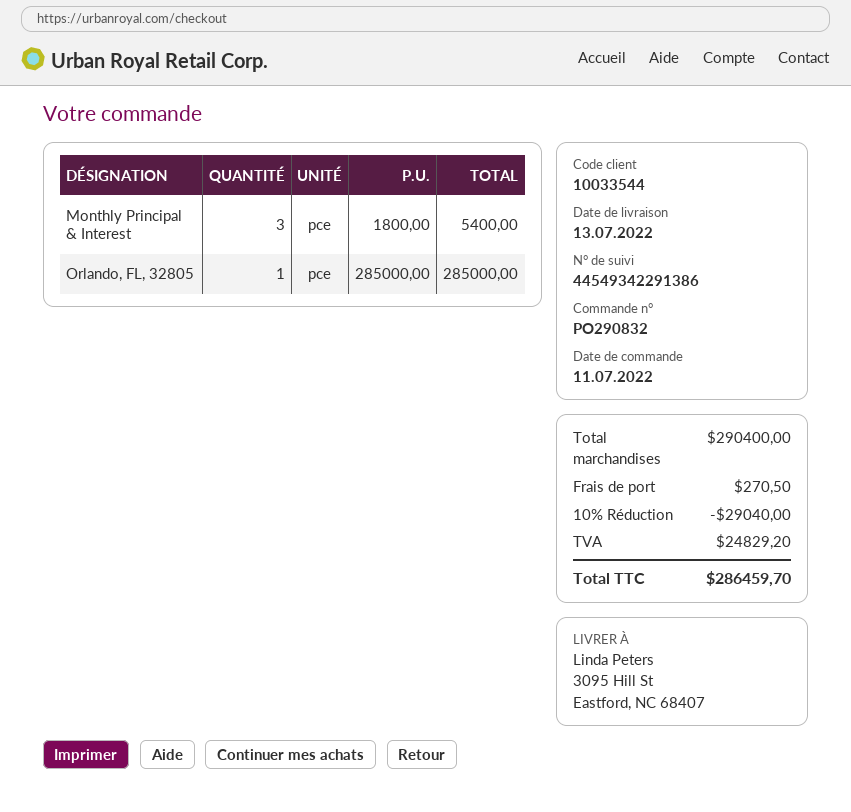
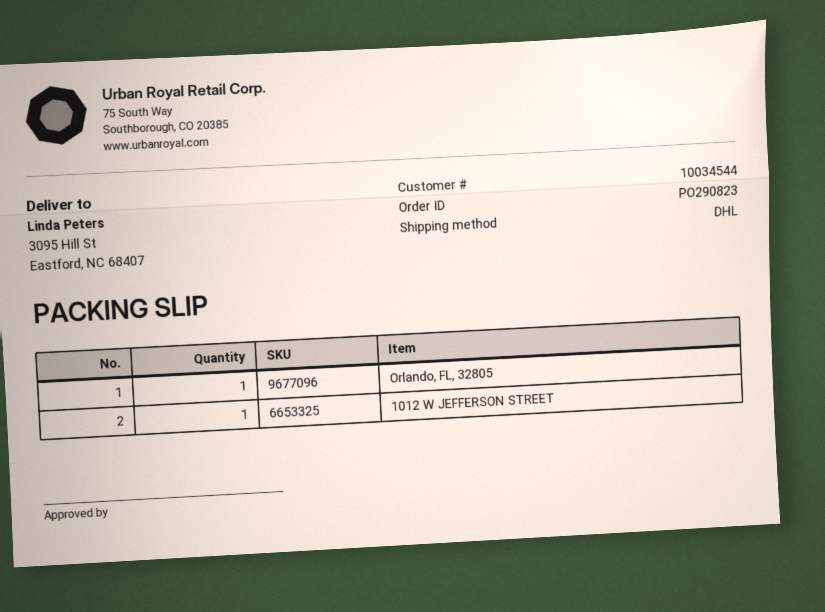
order number: PO290832 -> PO290823
customer number: 10033544 -> 10034544
Monthly Principal & Interest: 3 -> none
1012 W JEFFERSON STREET: none -> 1

